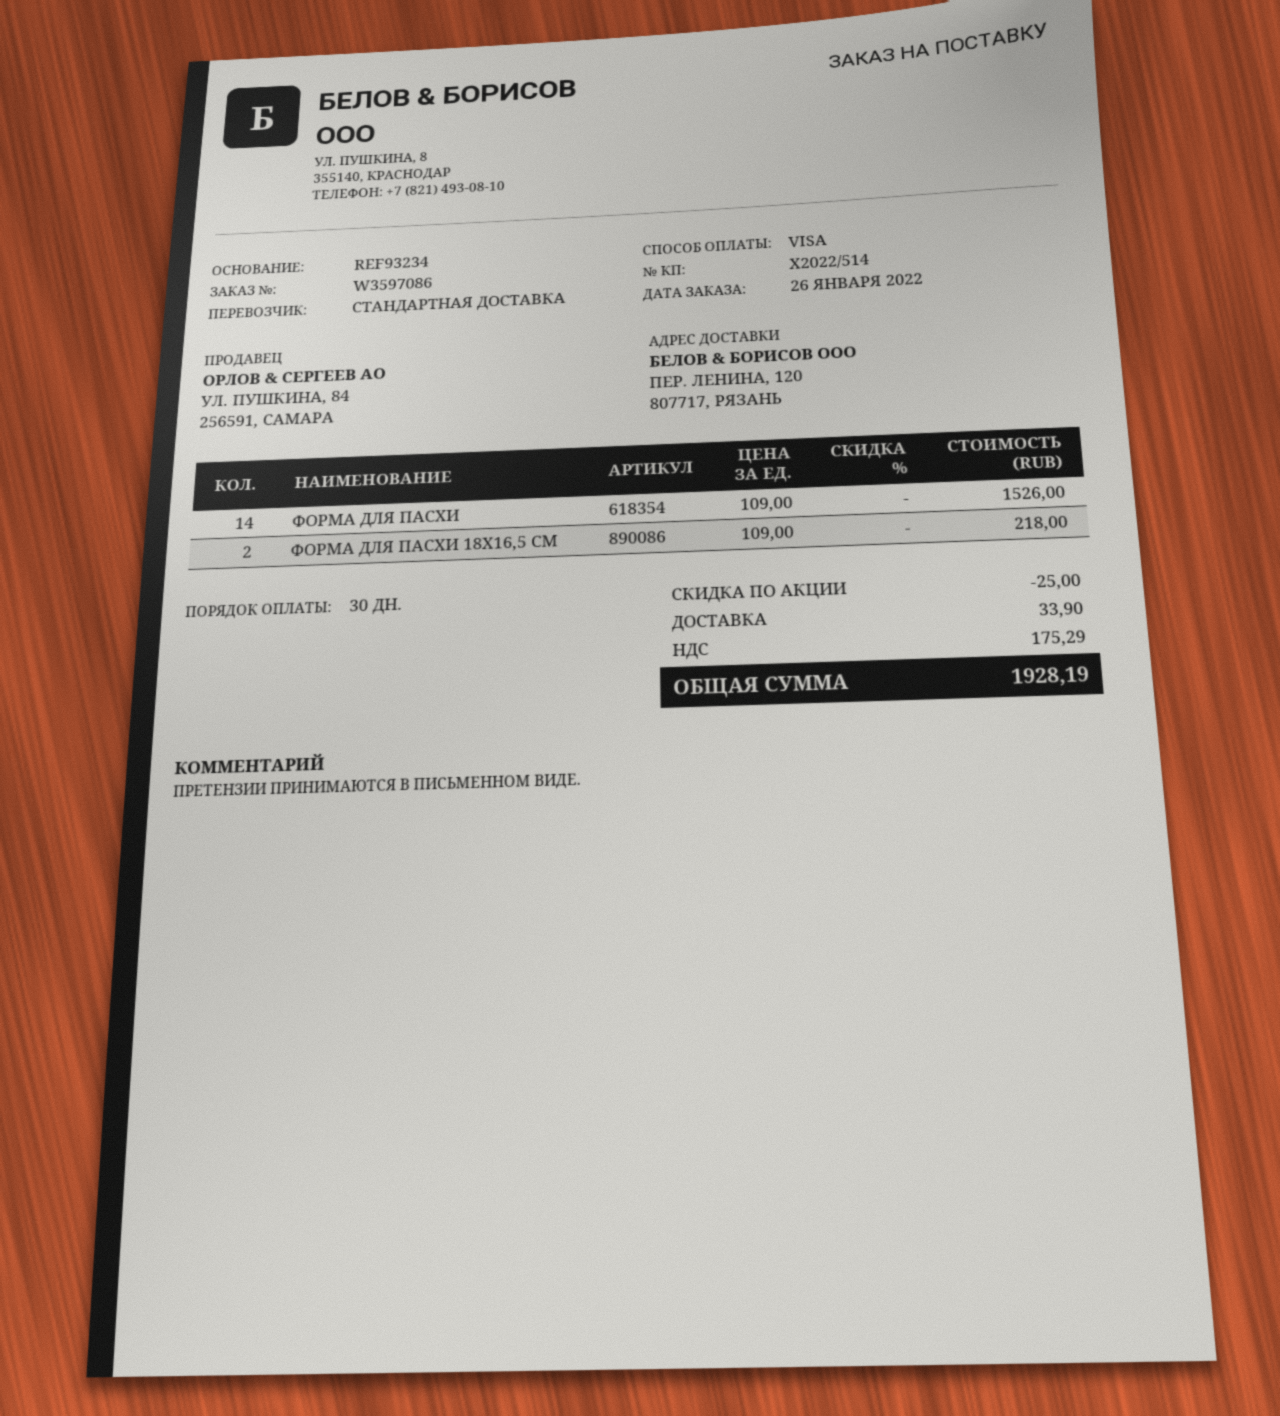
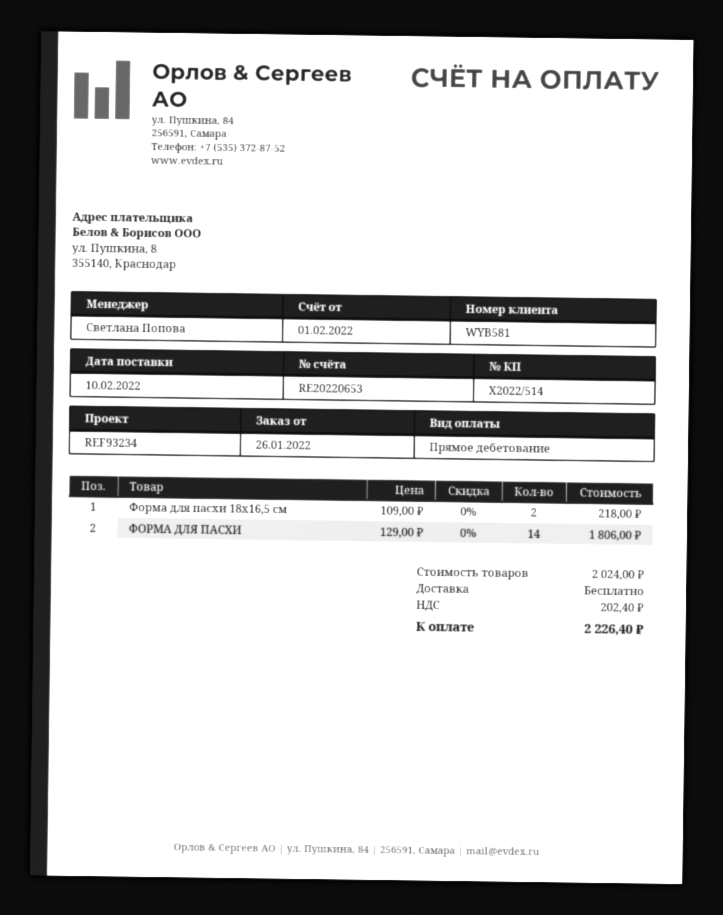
payment method: Visa -> direct debit
ФОРМА ДЛЯ ПАСХИ: 14 x 109.00 = 1526.00 -> 14 x 129.00 = 1806.00
discount: 25.00 -> none
shipping: 33.90 -> 0.00
tax: 175.29 -> 202.40
total: 1928.19 -> 2226.40

